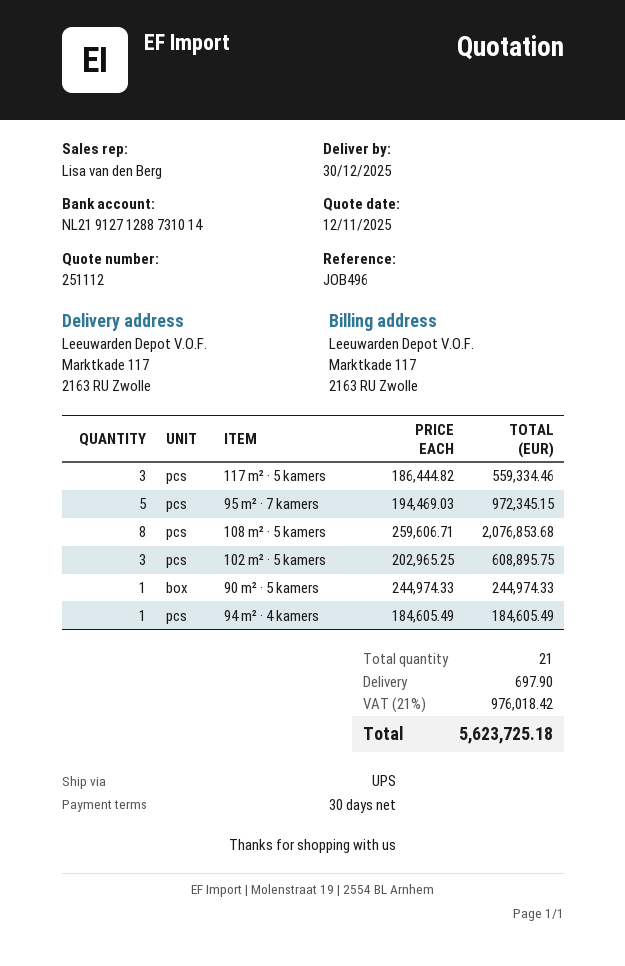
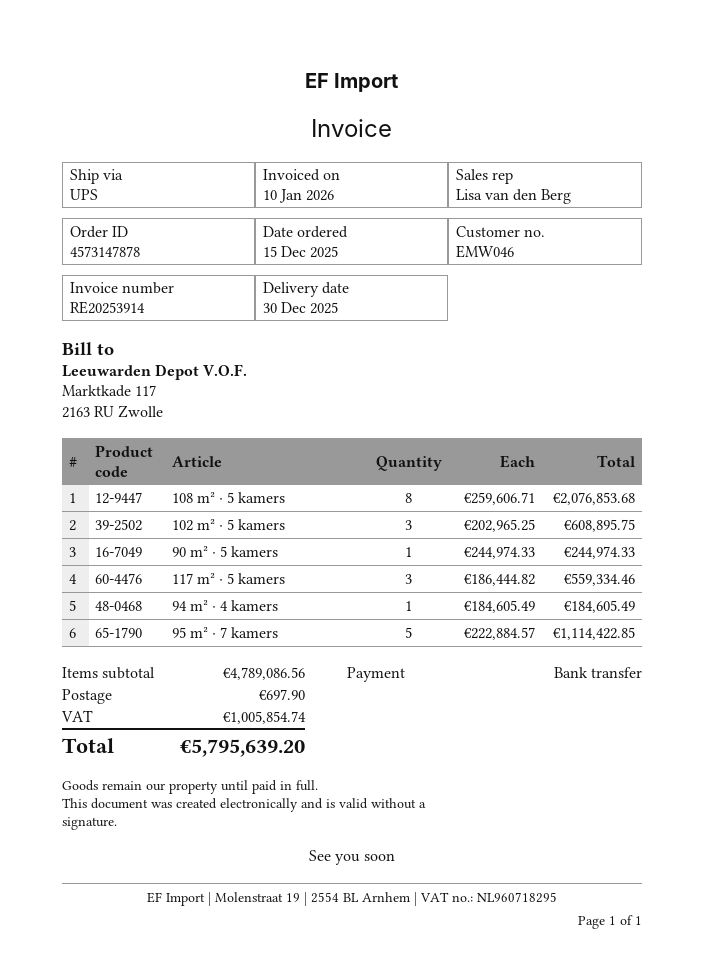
95 m² · 7 kamers: 5 x 194469.03 = 972345.15 -> 5 x 222884.57 = 1114422.85
tax: 976018.42 -> 1005854.74
total: 5623725.18 -> 5795639.20

